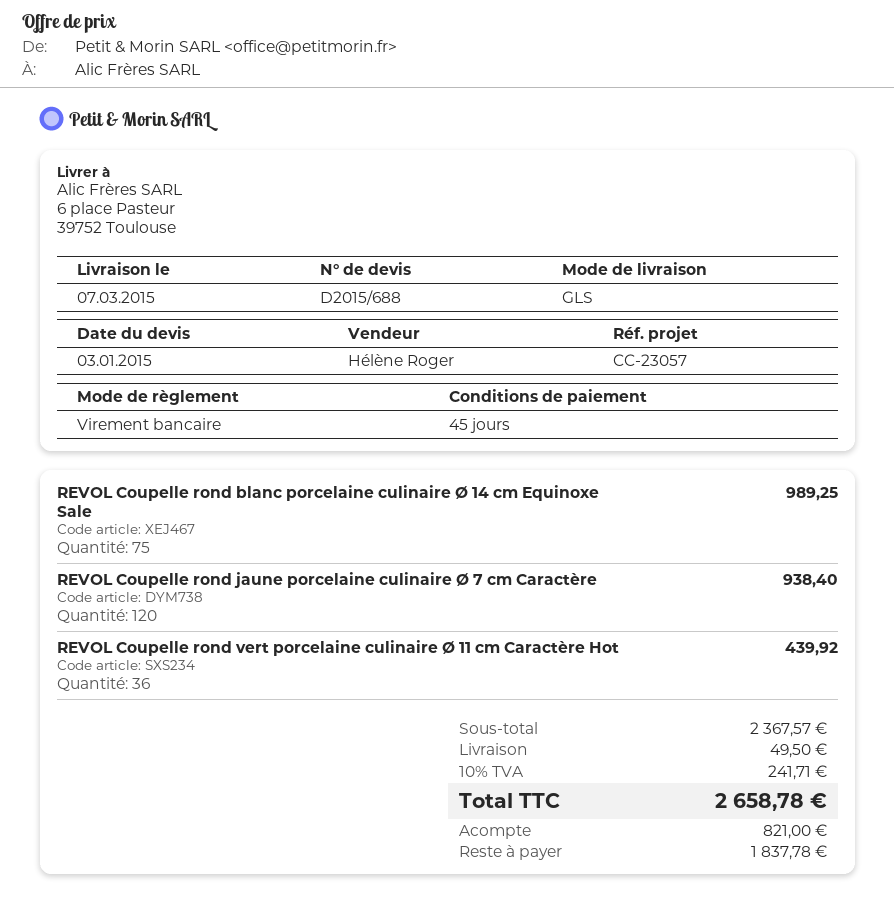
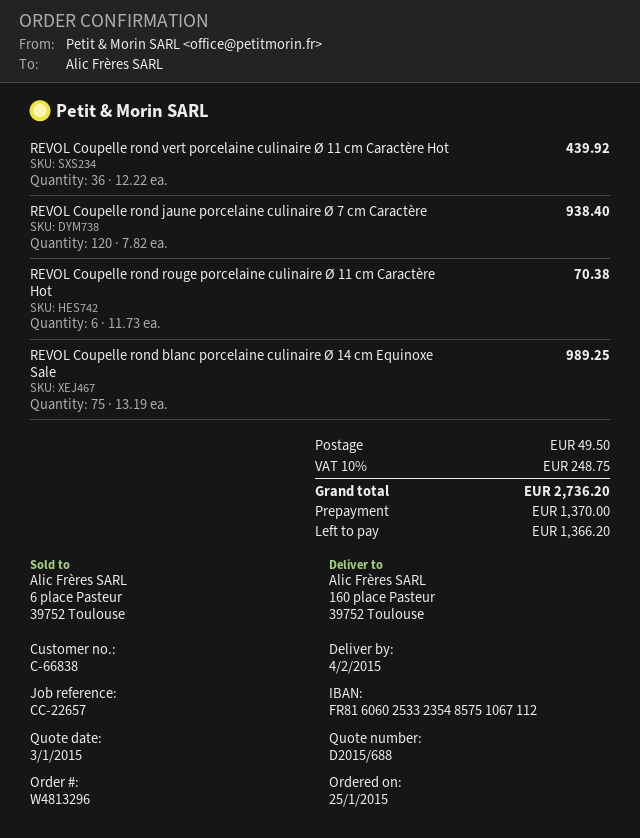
delivery date: 2015-03-07 -> 2015-02-04
reference: CC-23057 -> CC-22657
ship to: 6 place Pasteur, 39752 Toulouse -> 160 place Pasteur, 39752 Toulouse
REVOL Coupelle rond rouge porcelaine culinaire Ø 11 cm Caractère Hot: none -> 6 for 70.38
tax: 10% = 241.71 -> 10% = 248.75
total: 2658.78 -> 2736.20
deposit: 821.00 -> 1370.00
balance: 1837.78 -> 1366.20

